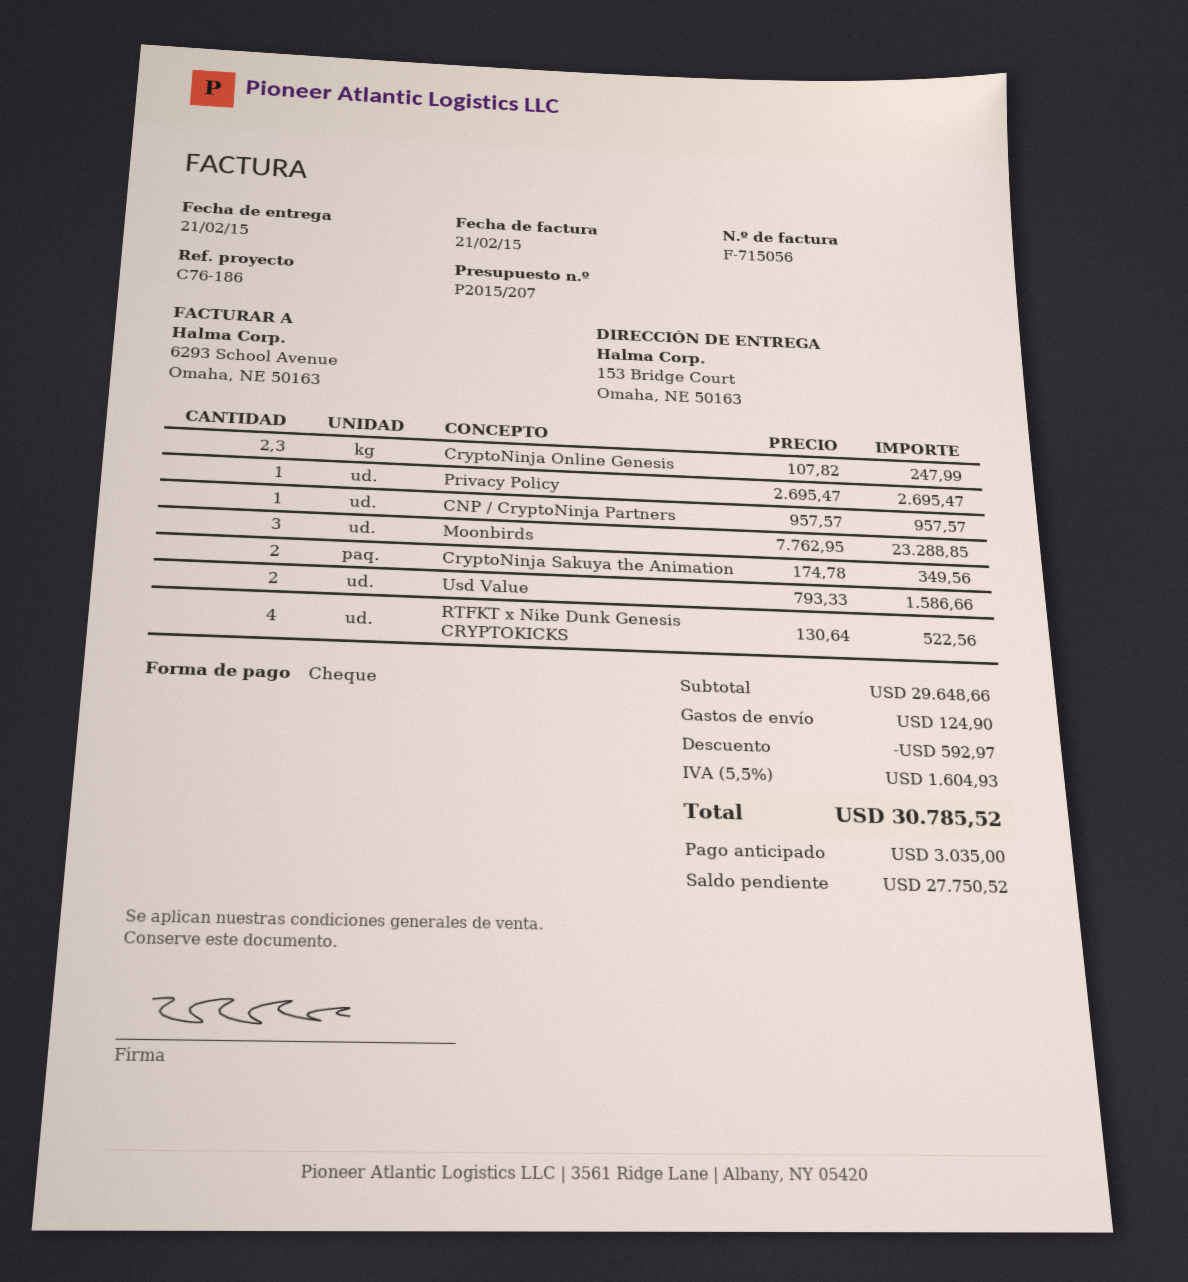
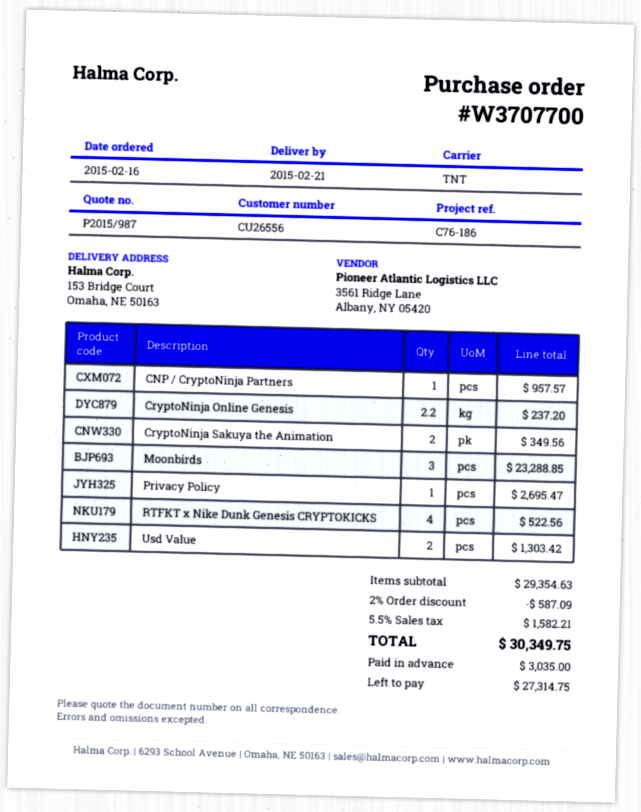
quote number: P2015/207 -> P2015/987
CryptoNinja Online Genesis: 2.3 for 247.99 -> 2.2 for 237.20
Usd Value: 2 for 1586.66 -> 2 for 1303.42
subtotal: 29648.66 -> 29354.63
discount: 592.97 -> 587.09
shipping: 124.90 -> none
tax: 5.5% = 1604.93 -> 5.5% = 1582.21
total: 30785.52 -> 30349.75
balance: 27750.52 -> 27314.75

